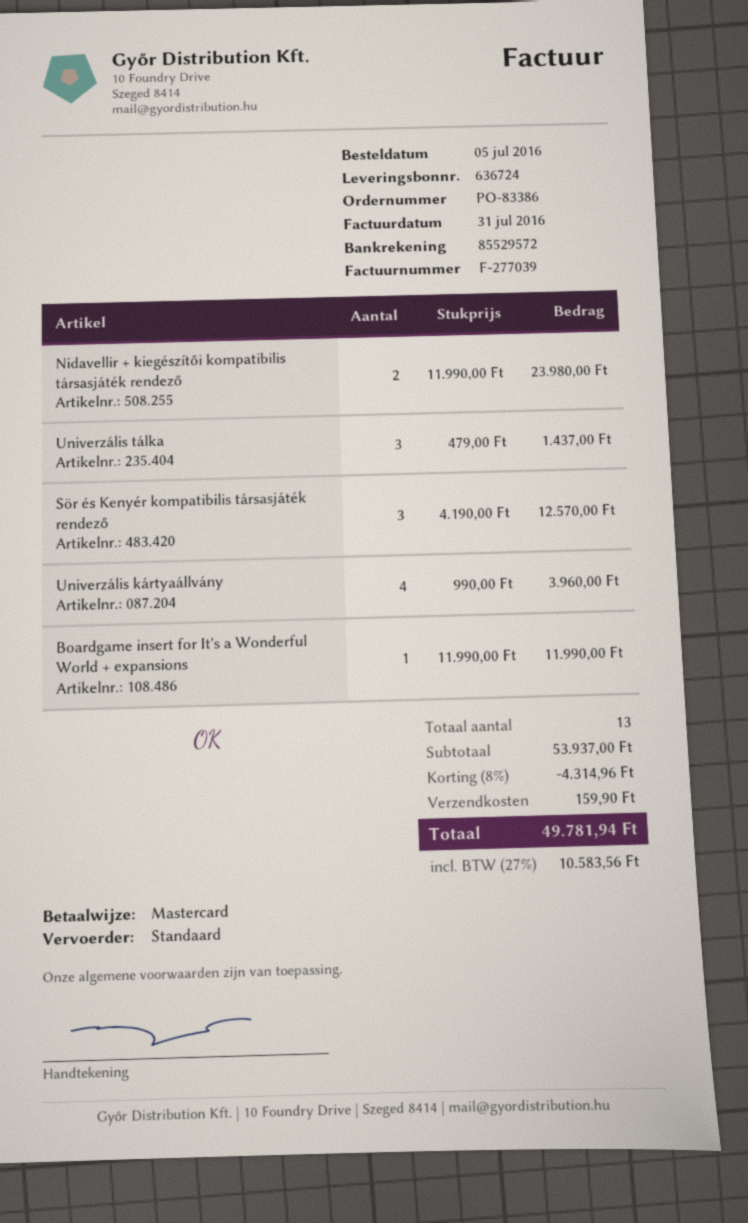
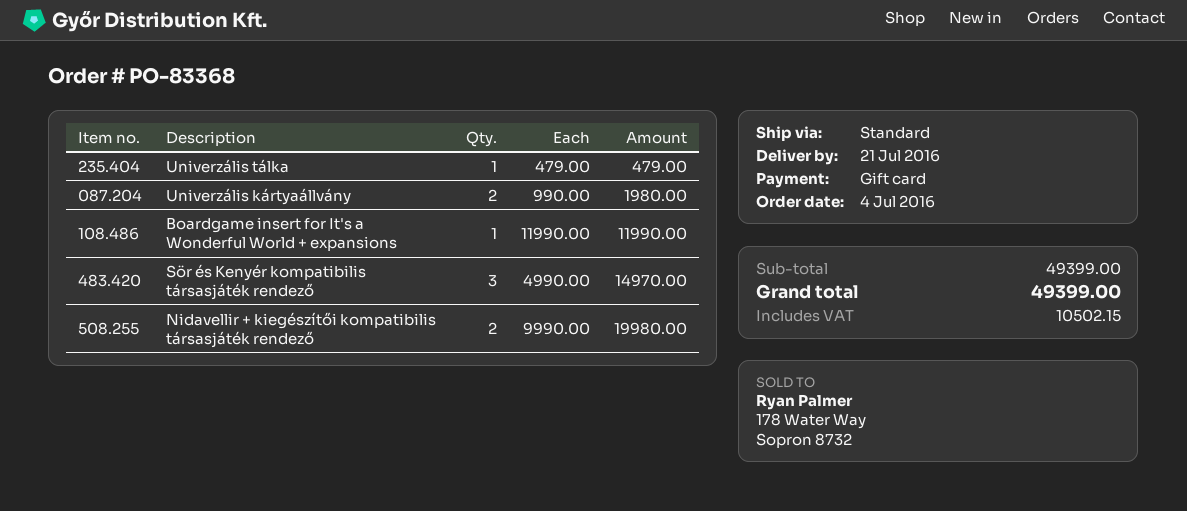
order number: PO-83386 -> PO-83368
order date: 2016-07-05 -> 2016-07-04
payment method: Mastercard -> gift card
Nidavellir + kiegészítői kompatibilis társasjáték rendező: 2 x 11990.00 = 23980.00 -> 2 x 9990.00 = 19980.00
Univerzális tálka: 3 x 479.00 = 1437.00 -> 1 x 479.00 = 479.00
Sör és Kenyér kompatibilis társasjáték rendező: 3 x 4190.00 = 12570.00 -> 3 x 4990.00 = 14970.00
Univerzális kártyaállvány: 4 x 990.00 = 3960.00 -> 2 x 990.00 = 1980.00
subtotal: 53937.00 -> 49399.00
discount: 8% = 4314.96 -> none
shipping: 159.90 -> none
tax: 10583.56 -> 10502.15
total: 49781.94 -> 49399.00

